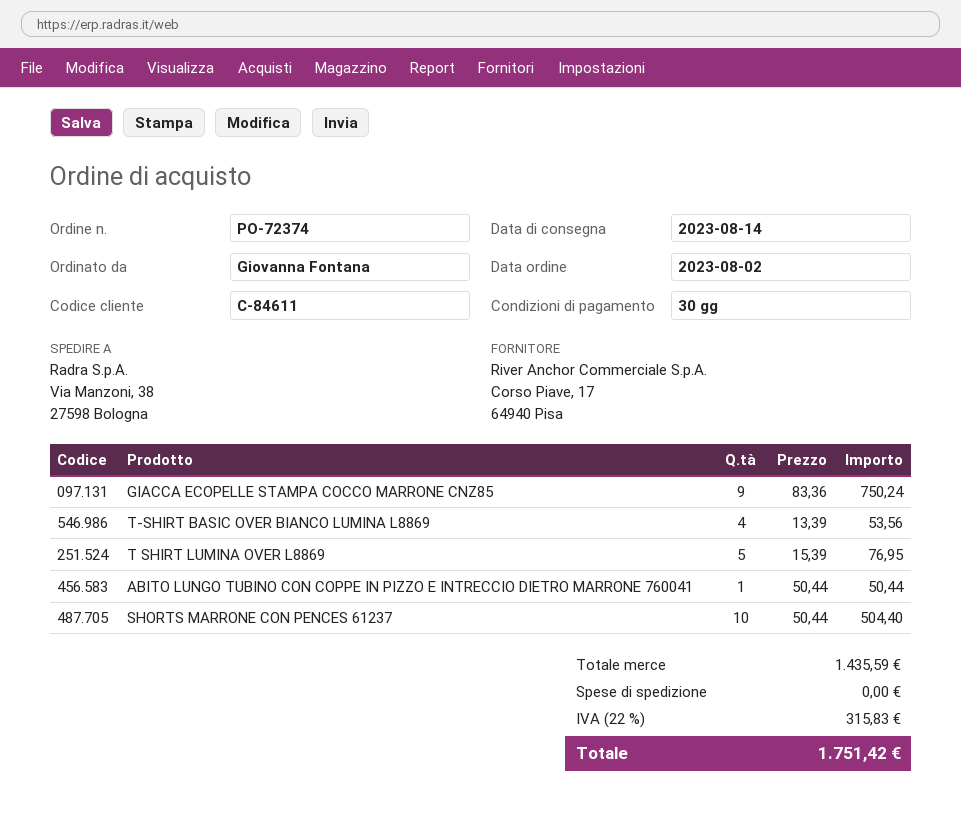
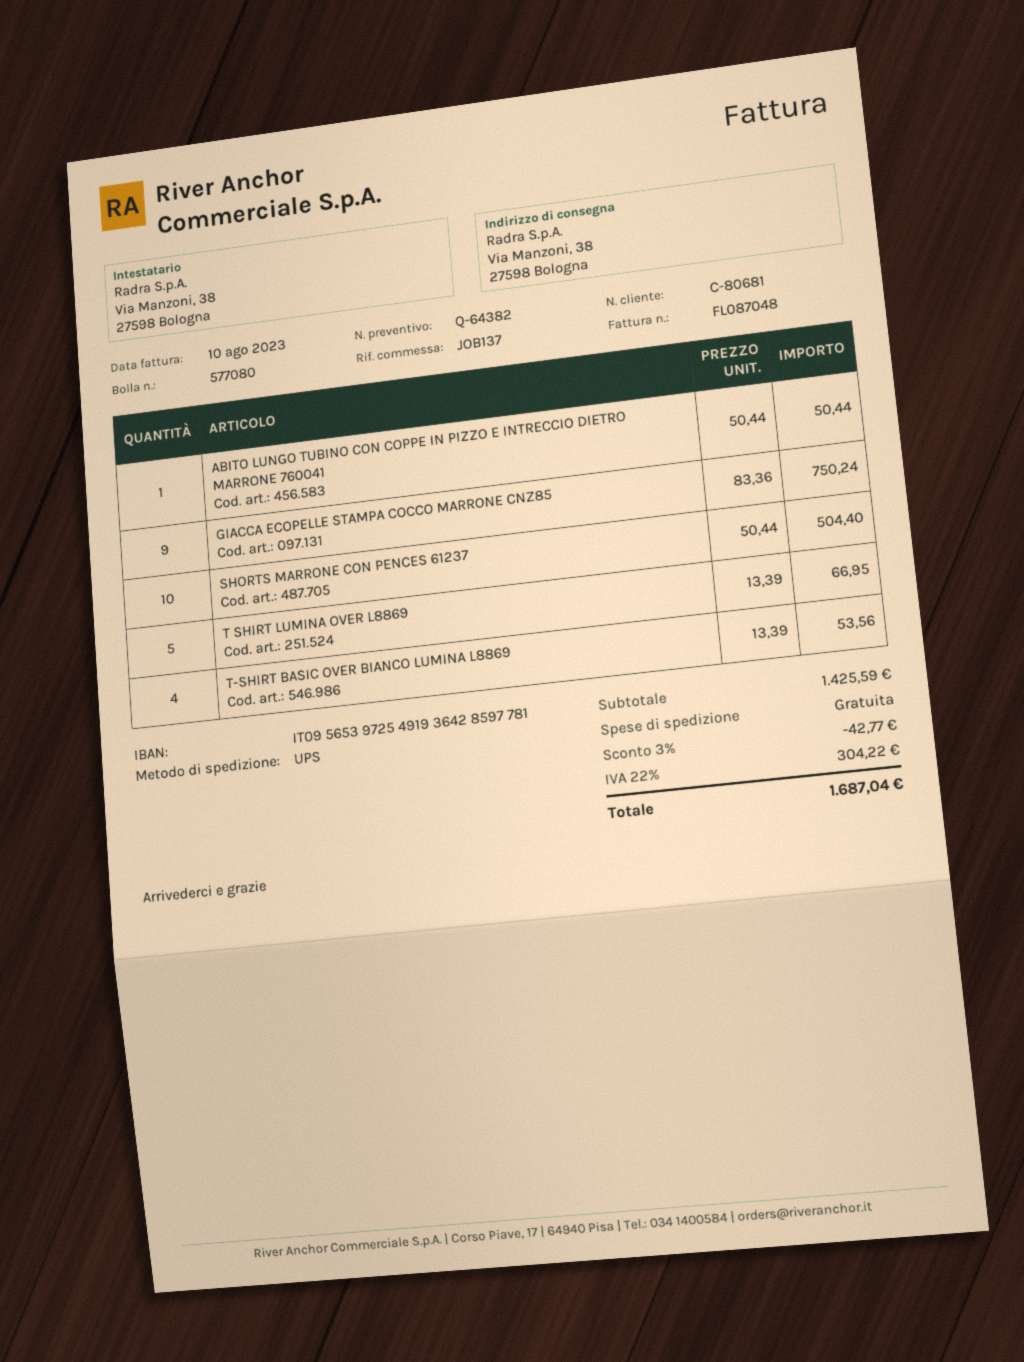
customer number: C-84611 -> C-80681
T SHIRT LUMINA OVER L8869: 5 x 15.39 = 76.95 -> 5 x 13.39 = 66.95
subtotal: 1435.59 -> 1425.59
discount: none -> 3% = 42.77
tax: 22% = 315.83 -> 22% = 304.22
total: 1751.42 -> 1687.04

